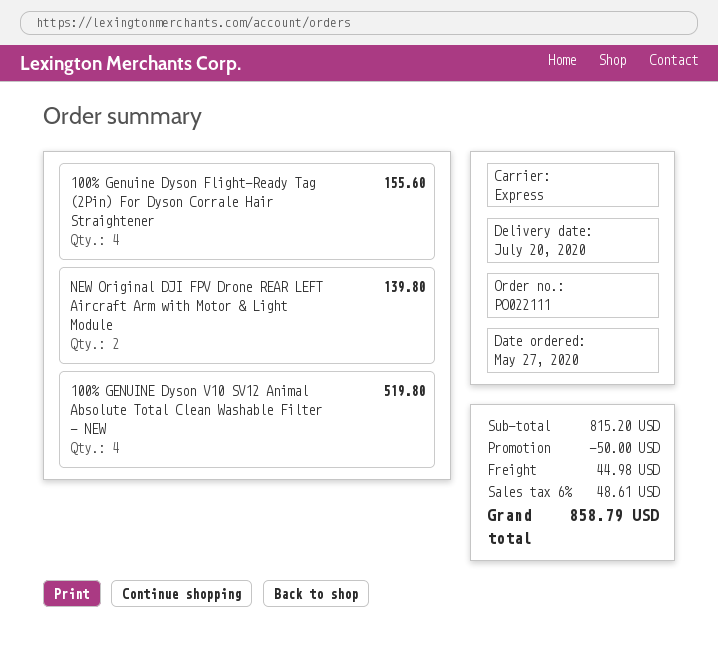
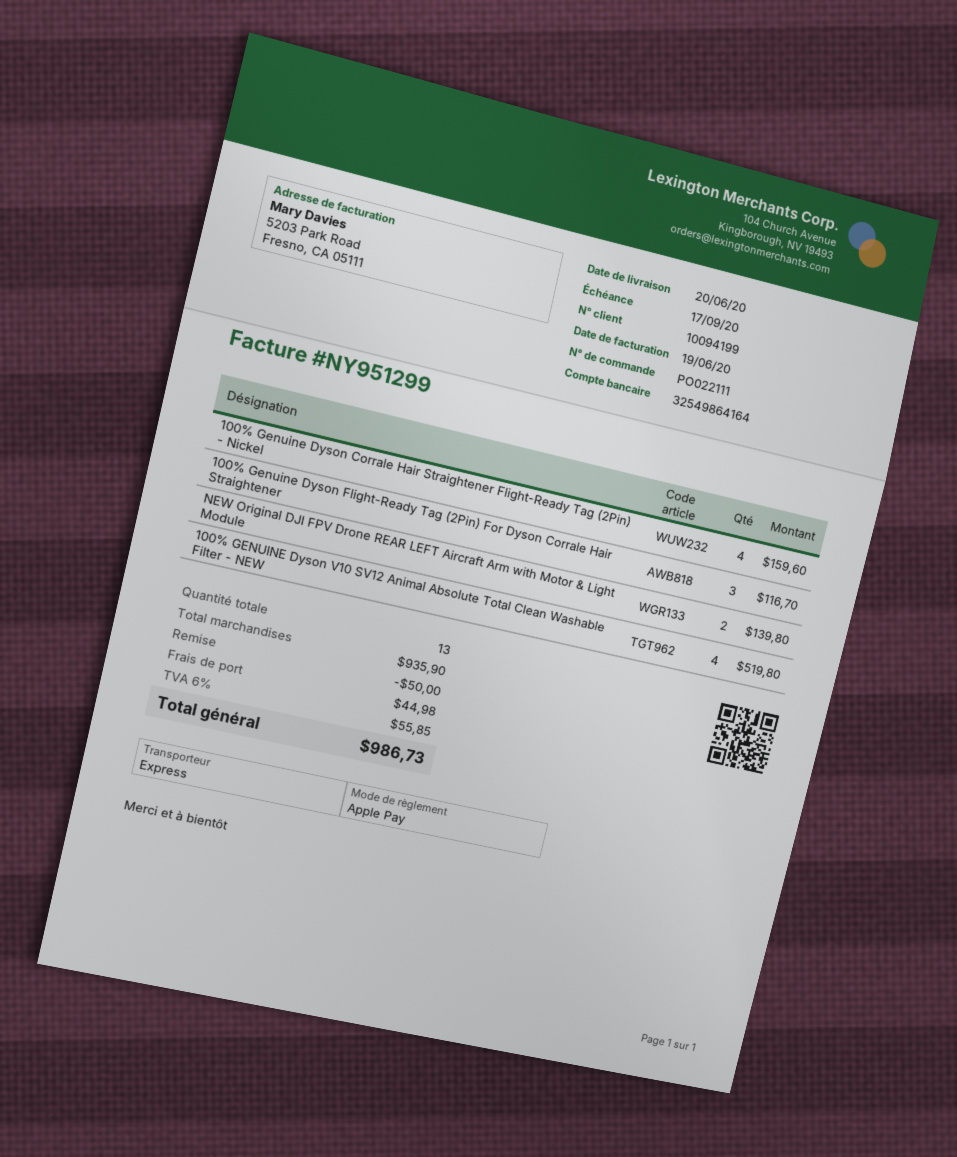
delivery date: 2020-07-20 -> 2020-06-20
100% Genuine Dyson Flight-Ready Tag (2Pin) For Dyson Corrale Hair Straightener: 4 for 155.60 -> 3 for 116.70
100% Genuine Dyson Corrale Hair Straightener Flight-Ready Tag (2Pin) - Nickel: none -> 4 for 159.60
subtotal: 815.20 -> 935.90
tax: 6% = 48.61 -> 6% = 55.85
total: 858.79 -> 986.73

